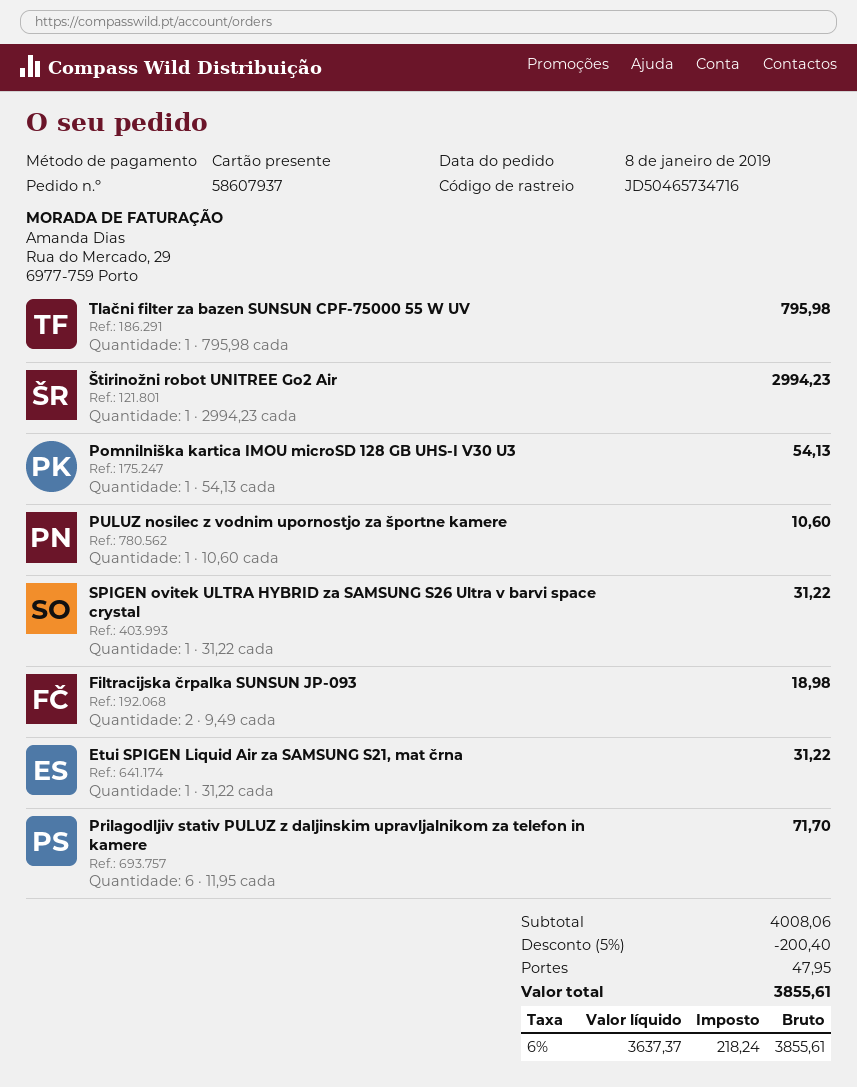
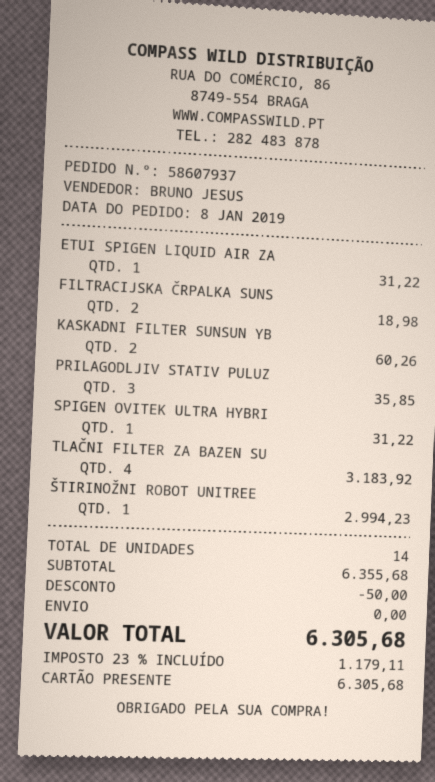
Tlačni filter za bazen SUNSUN CPF-75000 55 W UV: 1 for 795.98 -> 4 for 3183.92
Pomnilniška kartica IMOU microSD 128 GB UHS-I V30 U3: 1 for 54.13 -> none
PULUZ nosilec z vodnim upornostjo za športne kamere: 1 for 10.60 -> none
Prilagodljiv stativ PULUZ z daljinskim upravljalnikom za telefon in kamere: 6 for 71.70 -> 3 for 35.85
KASKADNI FILTER SUNSUN YB: none -> 2 for 60.26
subtotal: 4008.06 -> 6355.68
discount: 200.40 -> 50.00
shipping: 47.95 -> 0.00
tax: 6% = 218.24 -> 23% = 1179.11
total: 3855.61 -> 6305.68

